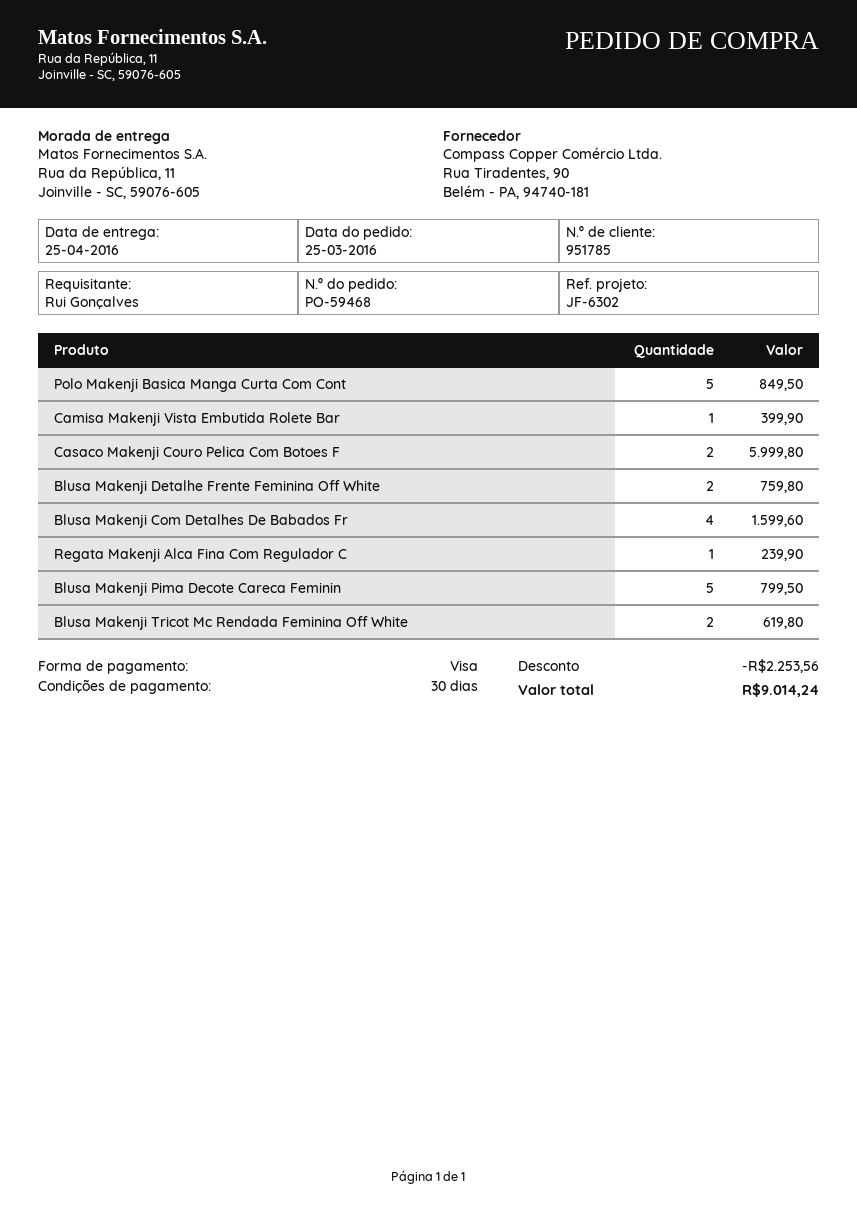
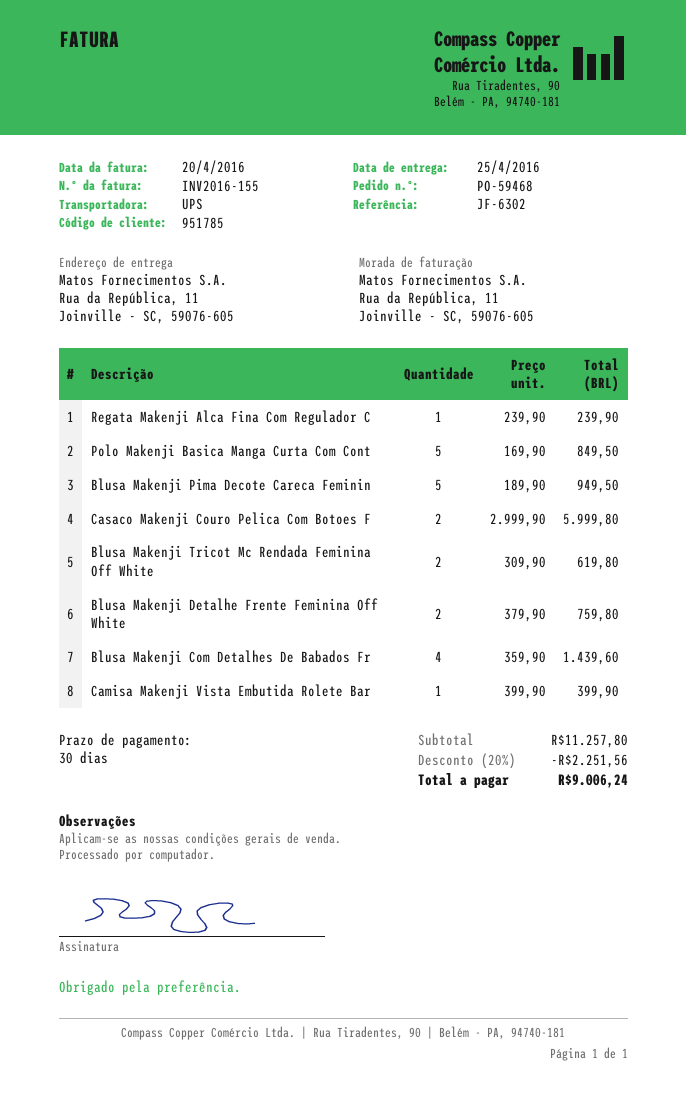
Blusa Makenji Com Detalhes De Babados Fr: 4 for 1599.60 -> 4 for 1439.60
Blusa Makenji Pima Decote Careca Feminin: 5 for 799.50 -> 5 for 949.50
discount: 2253.56 -> 2251.56
total: 9014.24 -> 9006.24

